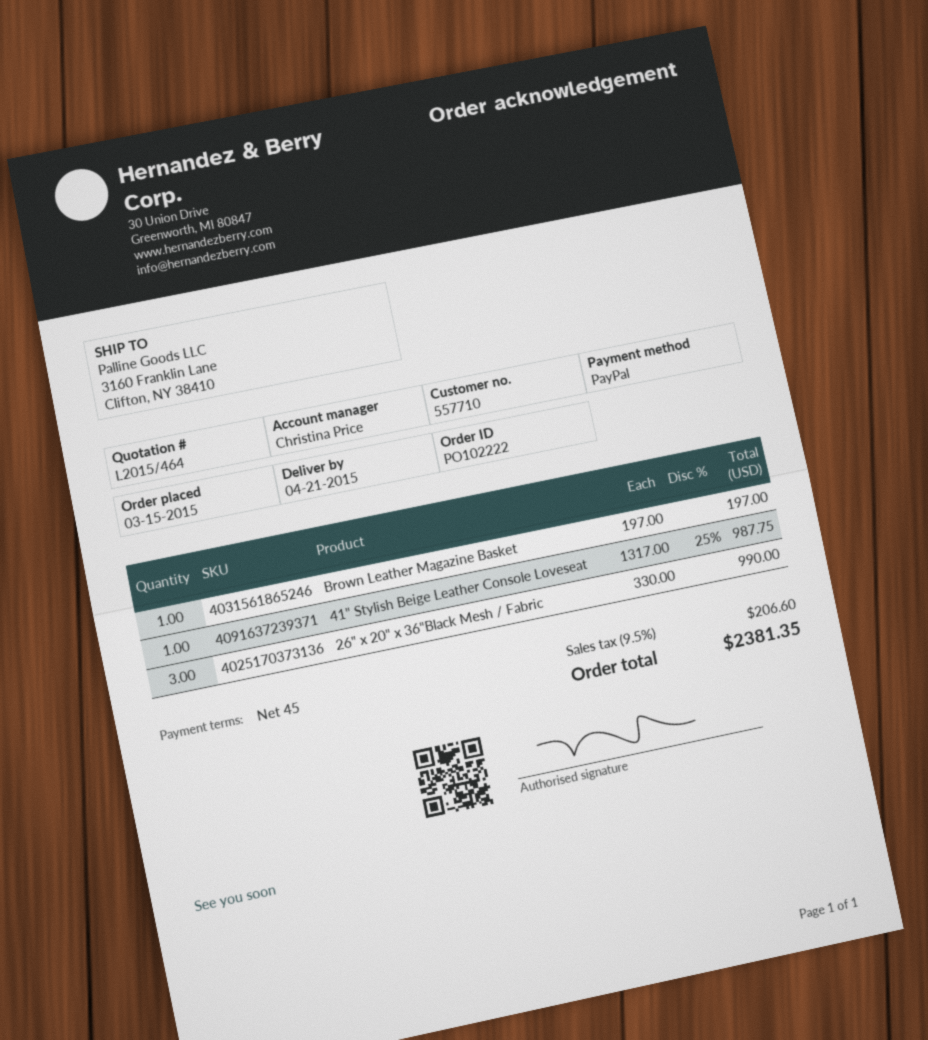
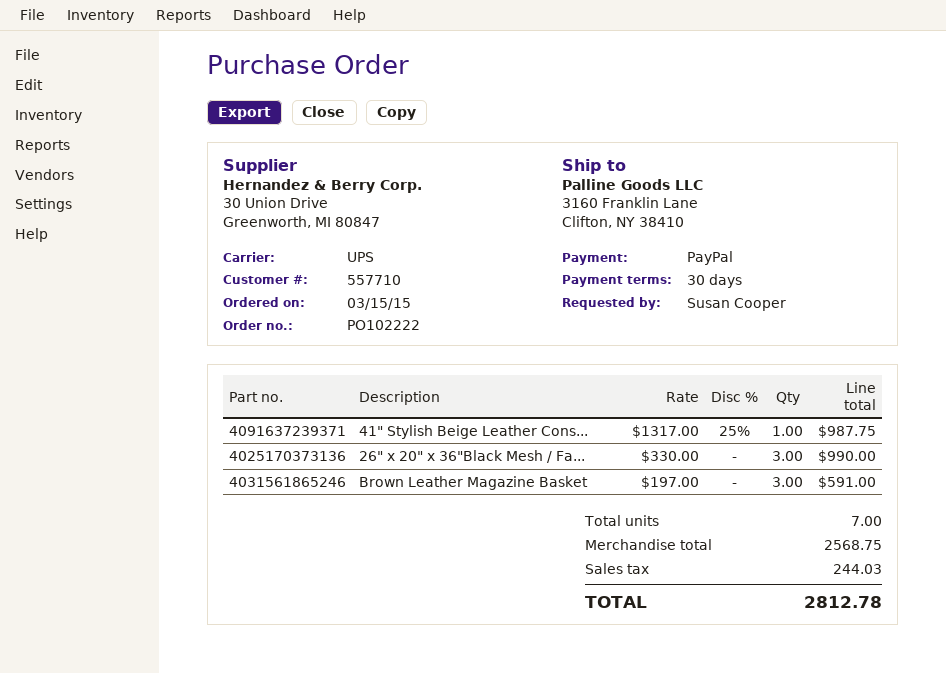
payment terms: 45 days -> 30 days
Brown Leather Magazine Basket: 1 x 197.00 = 197.00 -> 3 x 197.00 = 591.00
tax: 206.60 -> 244.03
total: 2381.35 -> 2812.78

